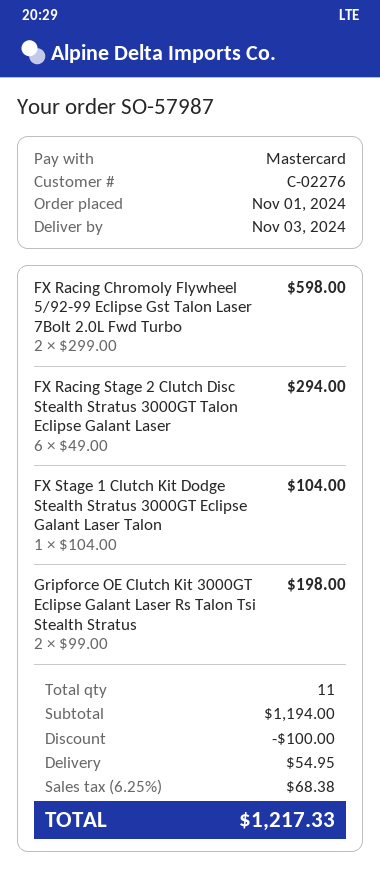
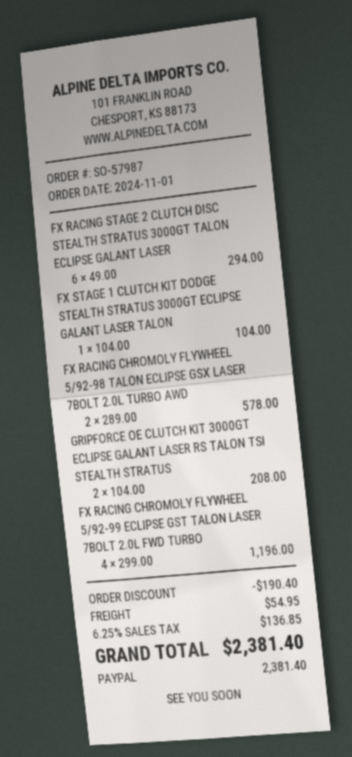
payment method: Mastercard -> PayPal
FX Racing Chromoly Flywheel 5/92-99 Eclipse Gst Talon Laser 7Bolt 2.0L Fwd Turbo: 2 x 299.00 = 598.00 -> 4 x 299.00 = 1196.00
Gripforce OE Clutch Kit 3000GT Eclipse Galant Laser Rs Talon Tsi Stealth Stratus: 2 x 99.00 = 198.00 -> 2 x 104.00 = 208.00
FX RACING CHROMOLY FLYWHEEL 5/92-98 TALON ECLIPSE GSX LASER 7BOLT 2.0L TURBO AWD: none -> 2 x 289.00 = 578.00
discount: 100.00 -> 190.40
tax: 6.25% = 68.38 -> 6.25% = 136.85
total: 1217.33 -> 2381.40

